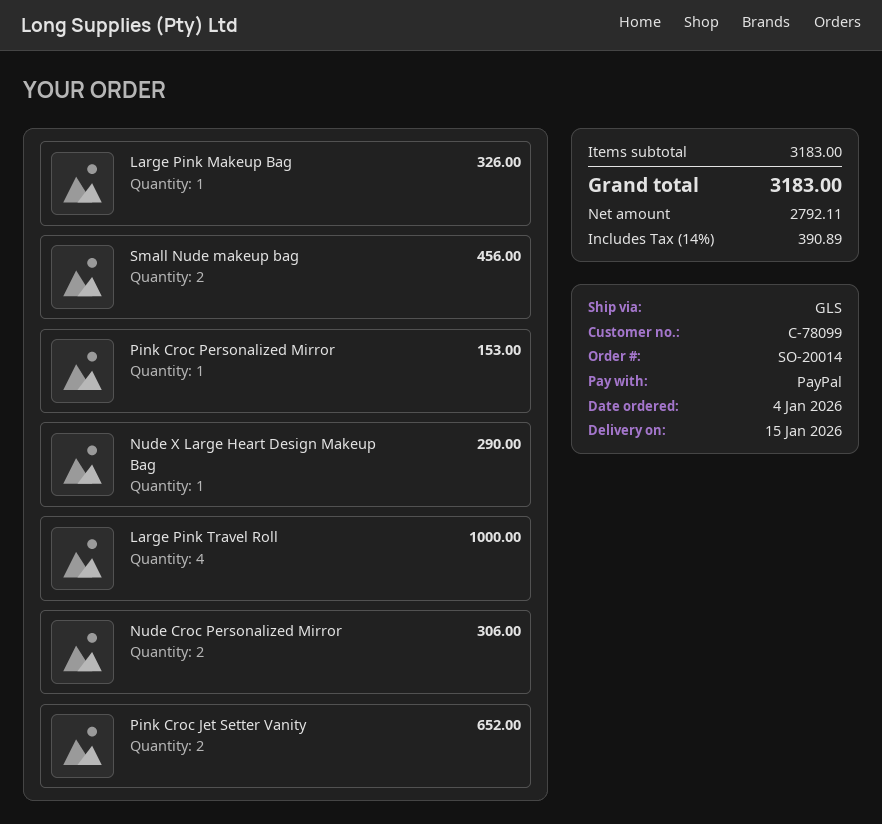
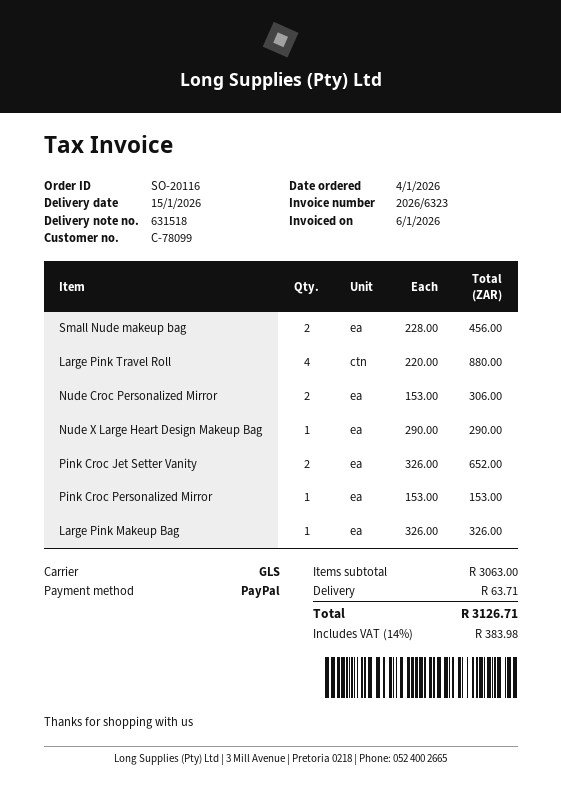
order number: SO-20014 -> SO-20116
Large Pink Travel Roll: 4 for 1000.00 -> 4 for 880.00
subtotal: 3183.00 -> 3063.00
shipping: none -> 63.71
tax: 14% = 390.89 -> 14% = 383.98
total: 3183.00 -> 3126.71

